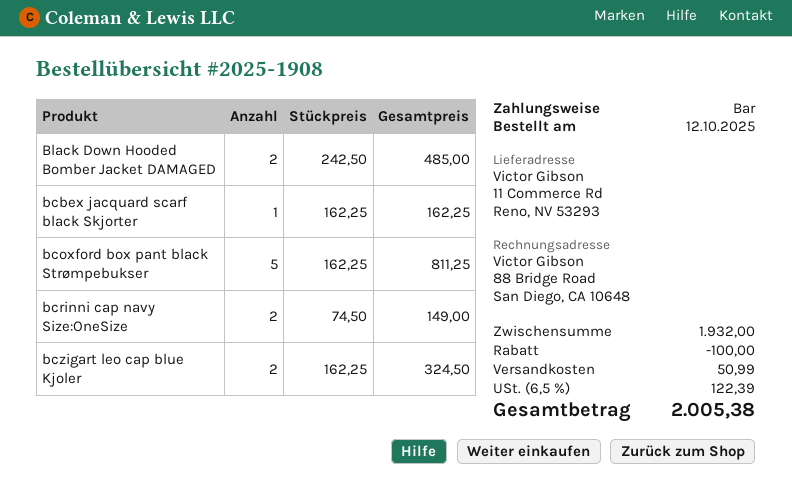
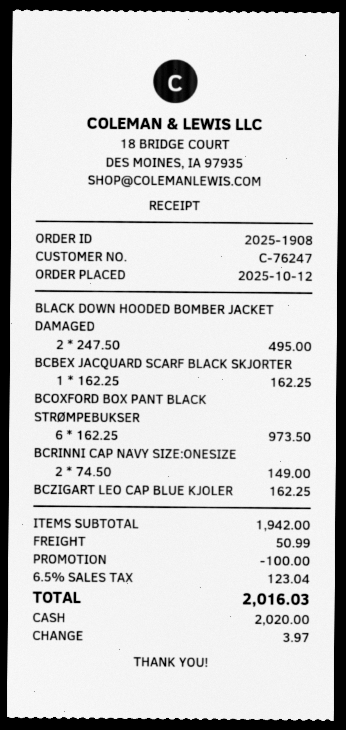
Black Down Hooded Bomber Jacket DAMAGED: 2 x 242.50 = 485.00 -> 2 x 247.50 = 495.00
bcoxford box pant black Strømpebukser: 5 x 162.25 = 811.25 -> 6 x 162.25 = 973.50
bczigart leo cap blue Kjoler: 2 x 162.25 = 324.50 -> 1 x 162.25 = 162.25
subtotal: 1932.00 -> 1942.00
tax: 6.5% = 122.39 -> 6.5% = 123.04
total: 2005.38 -> 2016.03

